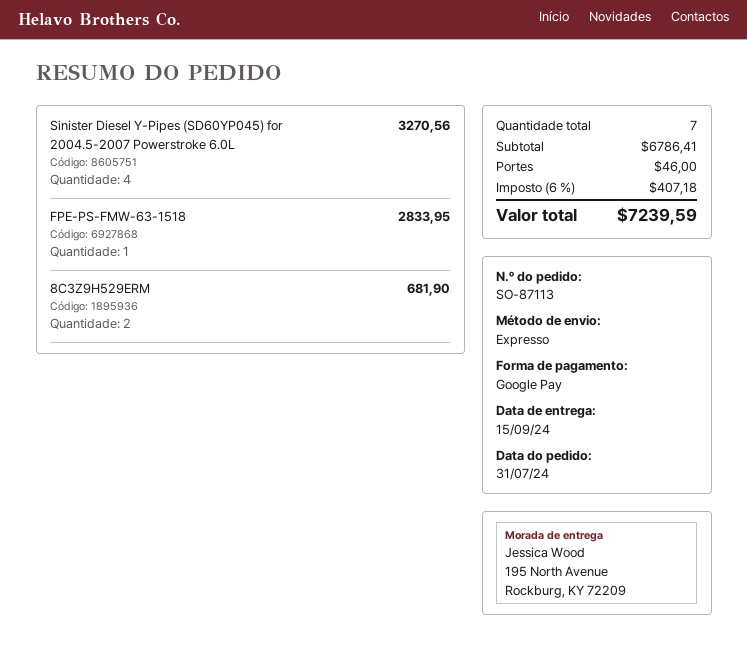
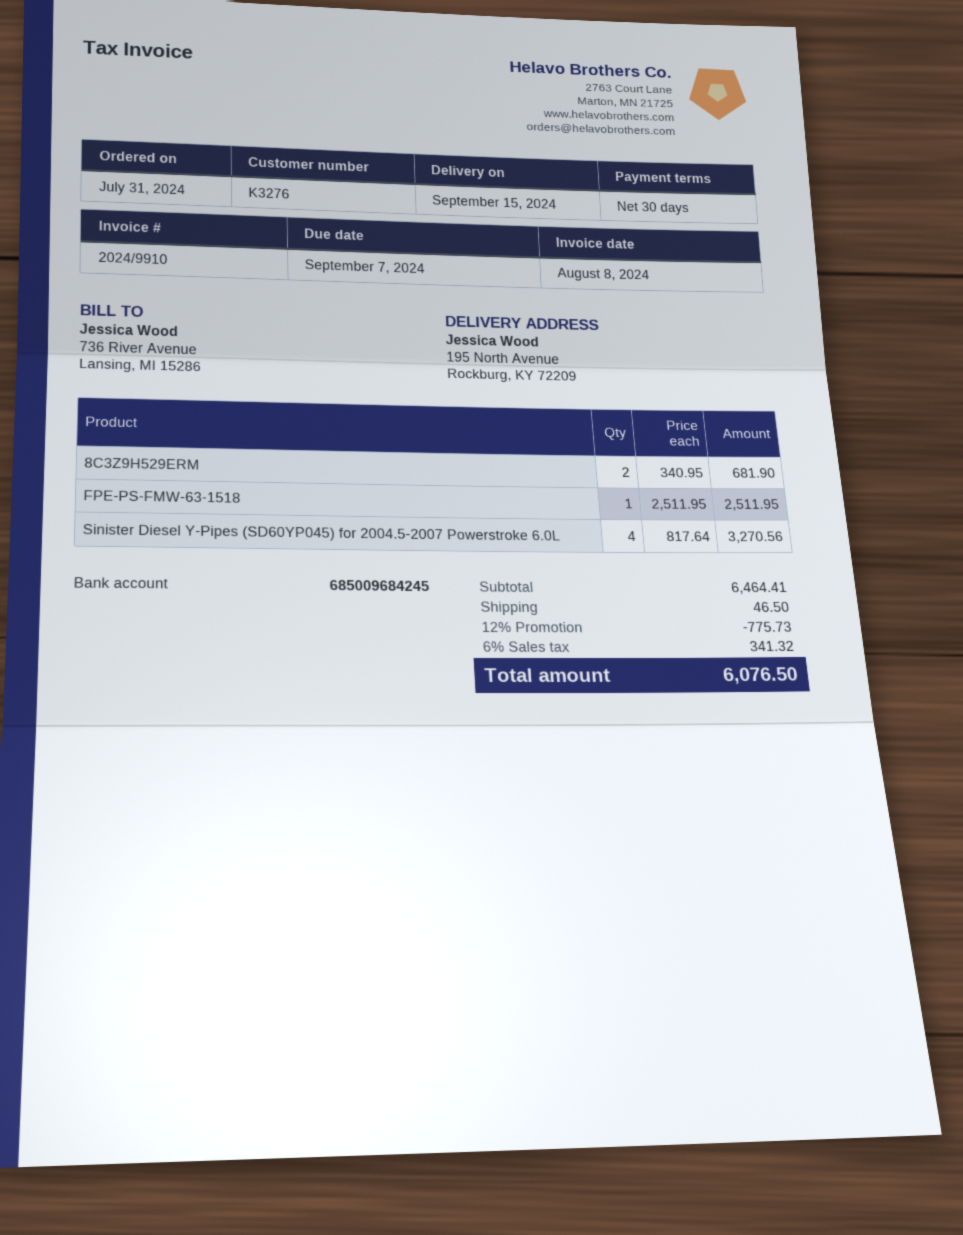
FPE-PS-FMW-63-1518: 1 for 2833.95 -> 1 for 2511.95
subtotal: 6786.41 -> 6464.41
discount: none -> 12% = 775.73
shipping: 46.00 -> 46.50
tax: 6% = 407.18 -> 6% = 341.32
total: 7239.59 -> 6076.50

